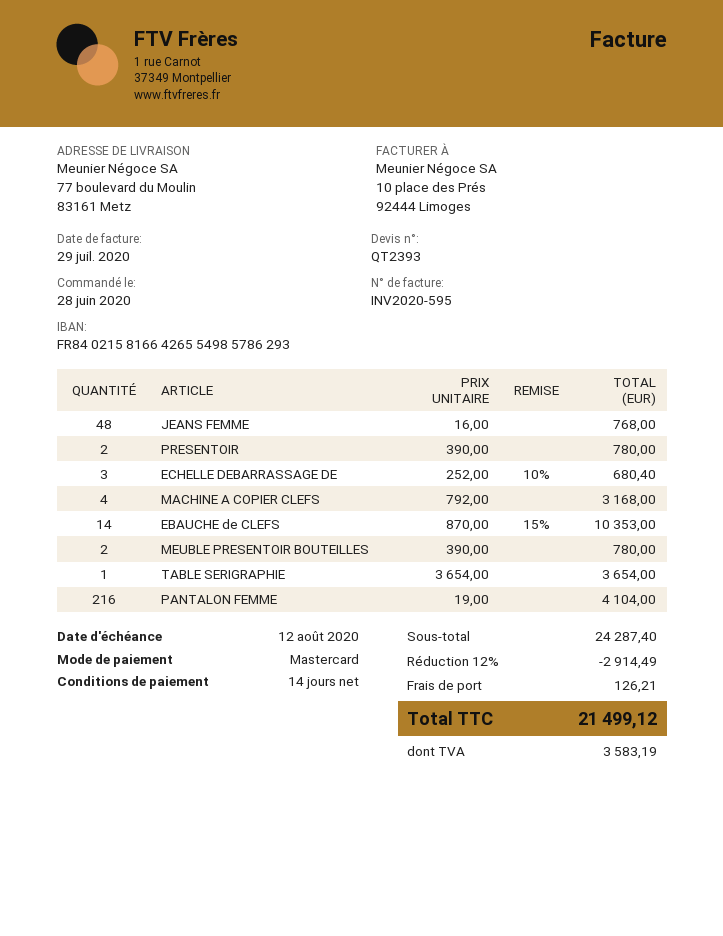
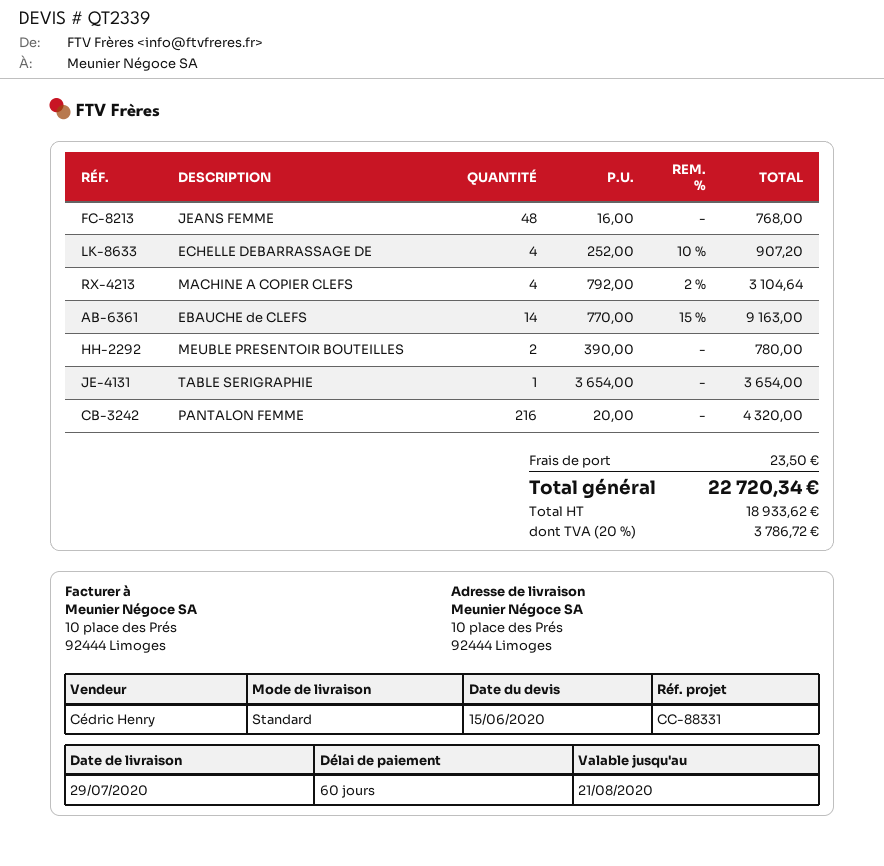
quote number: QT2393 -> QT2339
payment terms: 14 days -> 60 days
ship to: 77 boulevard du Moulin, 83161 Metz -> 10 place des Prés, 92444 Limoges
PRESENTOIR: 2 x 390.00 = 780.00 -> none
ECHELLE DEBARRASSAGE DE: 3 x 252.00 - 10% = 680.40 -> 4 x 252.00 - 10% = 907.20
MACHINE A COPIER CLEFS: 4 x 792.00 = 3168.00 -> 4 x 792.00 - 2% = 3104.64
EBAUCHE de CLEFS: 14 x 870.00 - 15% = 10353.00 -> 14 x 770.00 - 15% = 9163.00
PANTALON FEMME: 216 x 19.00 = 4104.00 -> 216 x 20.00 = 4320.00
discount: 12% = 2914.49 -> none
shipping: 126.21 -> 23.50
tax: 3583.19 -> 3786.72
total: 21499.12 -> 22720.34

